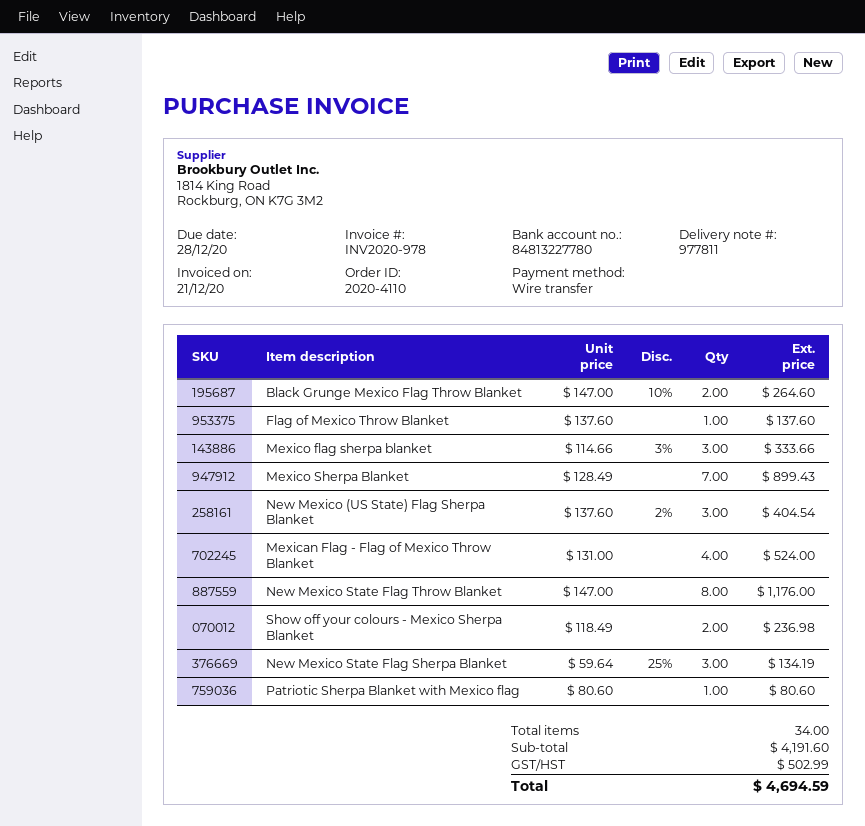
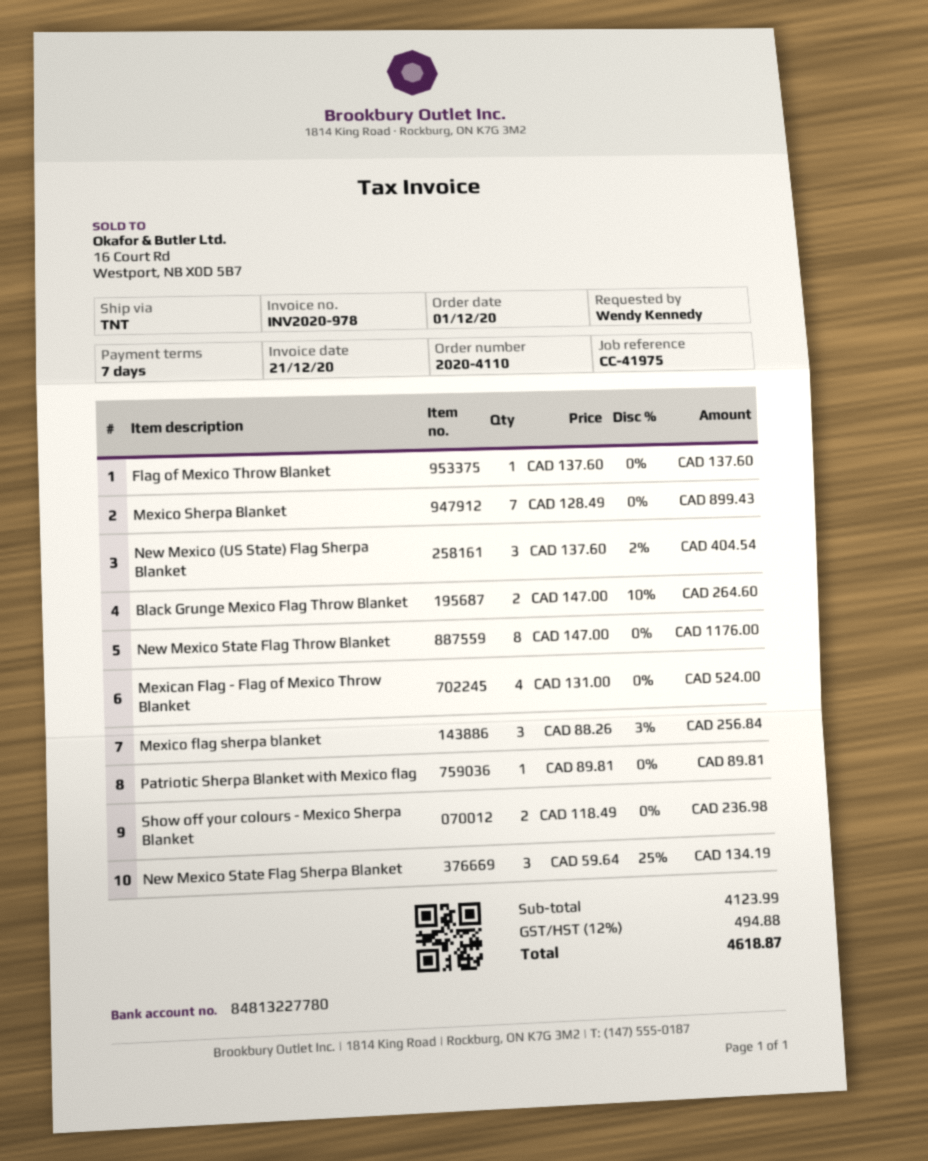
Mexico flag sherpa blanket: 3 x 114.66 - 3% = 333.66 -> 3 x 88.26 - 3% = 256.84
Patriotic Sherpa Blanket with Mexico flag: 1 x 80.60 = 80.60 -> 1 x 89.81 = 89.81
subtotal: 4191.60 -> 4123.99
tax: 502.99 -> 494.88
total: 4694.59 -> 4618.87

